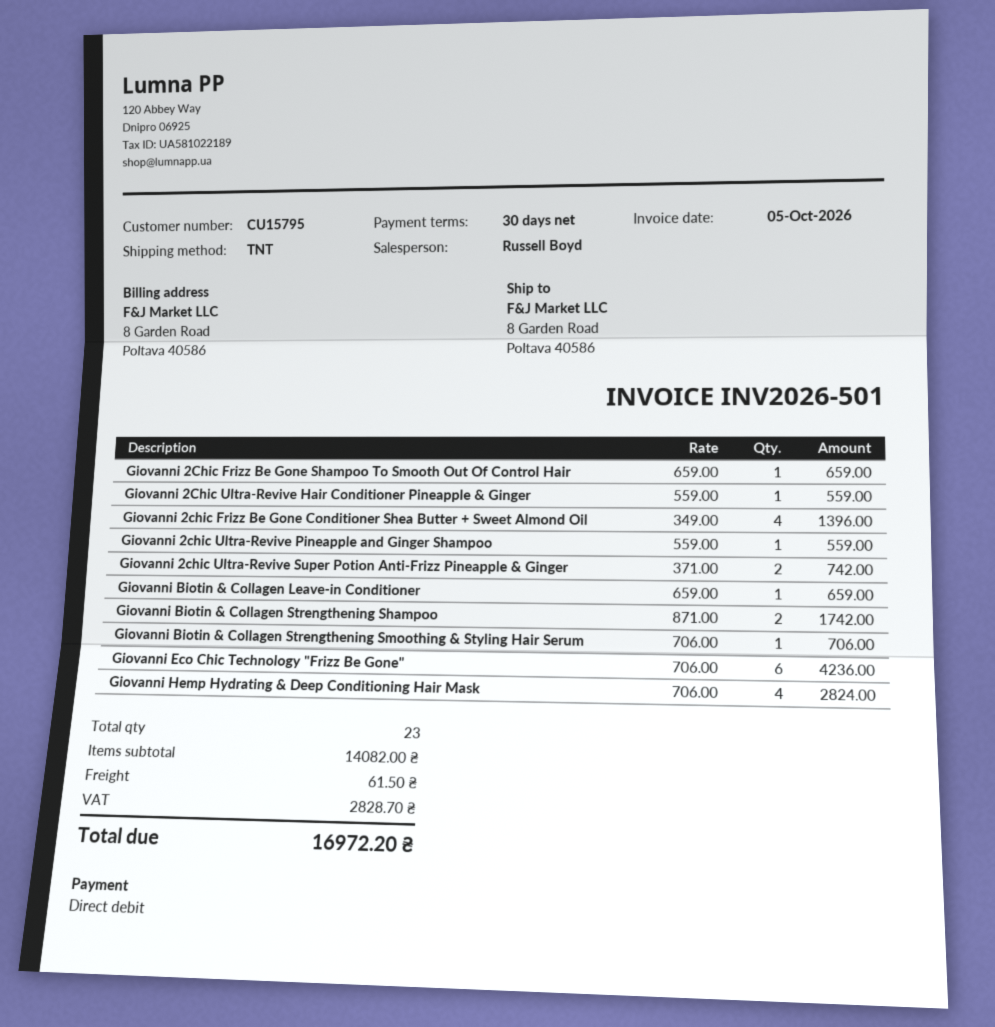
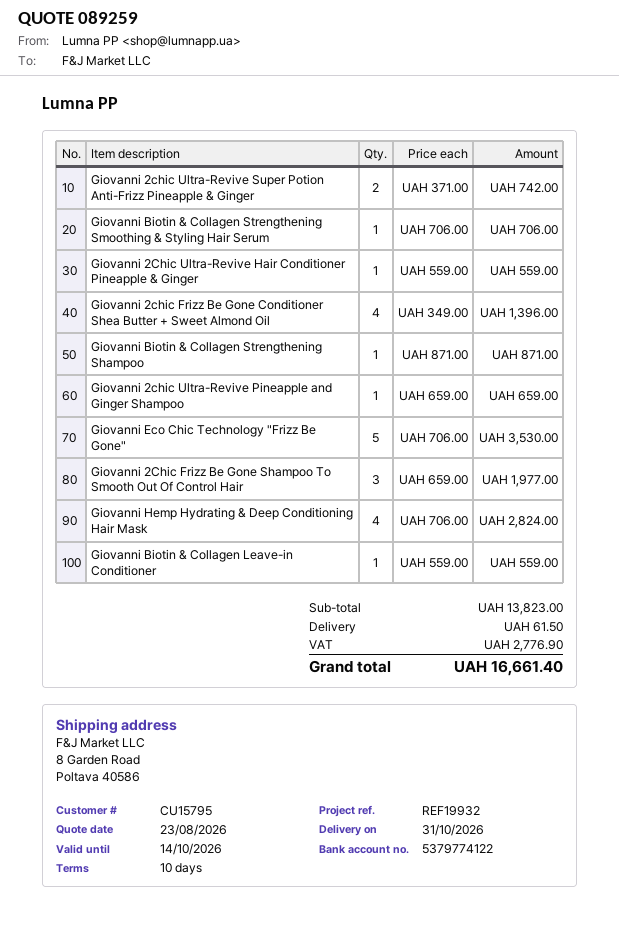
payment terms: 30 days -> 10 days
Giovanni 2Chic Frizz Be Gone Shampoo To Smooth Out Of Control Hair: 1 x 659.00 = 659.00 -> 3 x 659.00 = 1977.00
Giovanni 2chic Ultra-Revive Pineapple and Ginger Shampoo: 1 x 559.00 = 559.00 -> 1 x 659.00 = 659.00
Giovanni Biotin & Collagen Leave-in Conditioner: 1 x 659.00 = 659.00 -> 1 x 559.00 = 559.00
Giovanni Biotin & Collagen Strengthening Shampoo: 2 x 871.00 = 1742.00 -> 1 x 871.00 = 871.00
Giovanni Eco Chic Technology "Frizz Be Gone": 6 x 706.00 = 4236.00 -> 5 x 706.00 = 3530.00
subtotal: 14082.00 -> 13823.00
tax: 2828.70 -> 2776.90
total: 16972.20 -> 16661.40

